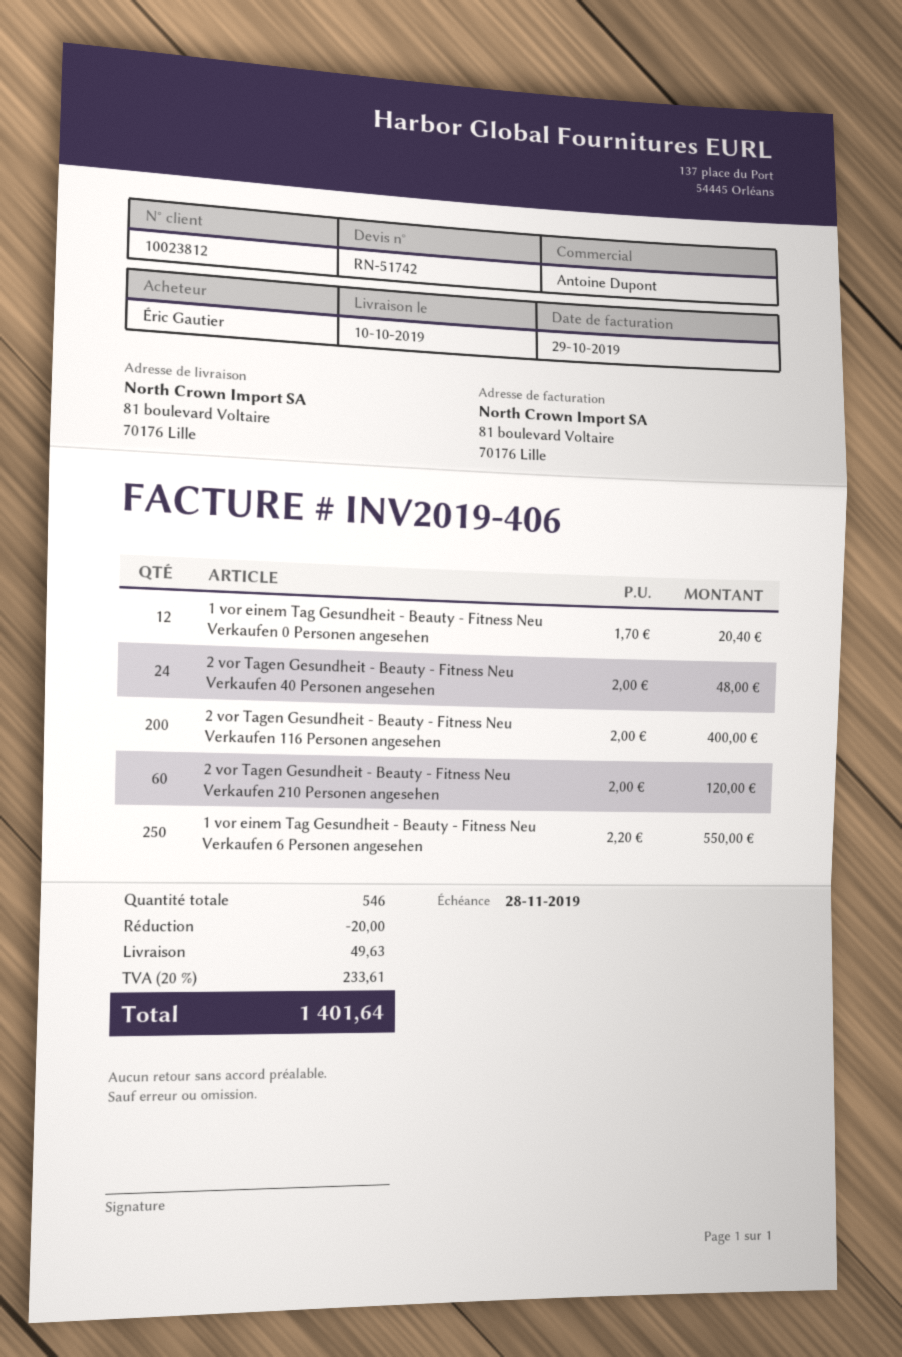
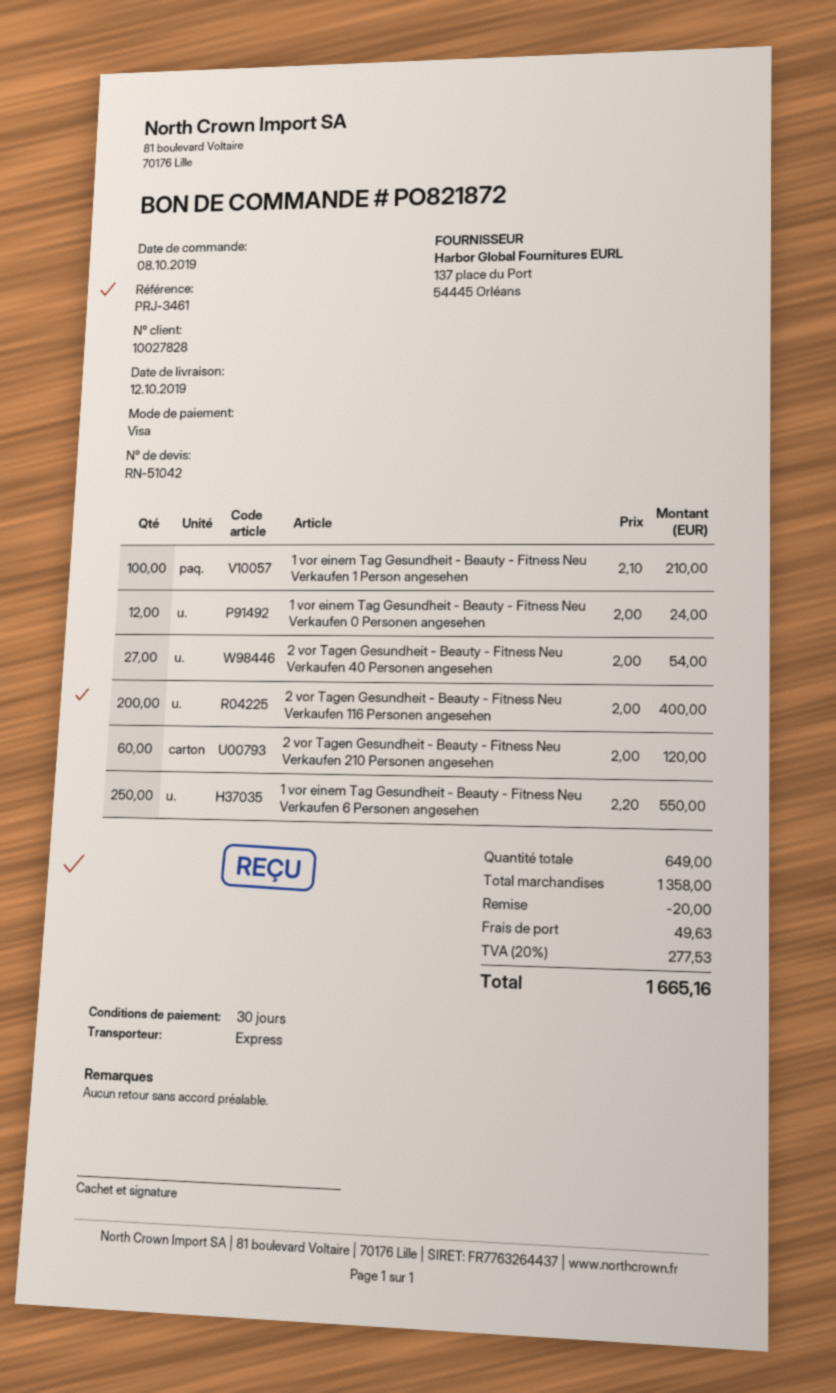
quote number: RN-51742 -> RN-51042
delivery date: 2019-10-10 -> 2019-10-12
customer number: 10023812 -> 10027828
1 vor einem Tag Gesundheit - Beauty - Fitness Neu Verkaufen 0 Personen angesehen: 12 x 1.70 = 20.40 -> 12 x 2.00 = 24.00
2 vor Tagen Gesundheit - Beauty - Fitness Neu Verkaufen 40 Personen angesehen: 24 x 2.00 = 48.00 -> 27 x 2.00 = 54.00
1 vor einem Tag Gesundheit - Beauty - Fitness Neu Verkaufen 1 Person angesehen: none -> 100 x 2.10 = 210.00
total quantity: 546 -> 649
tax: 20% = 233.61 -> 20% = 277.53
total: 1401.64 -> 1665.16

